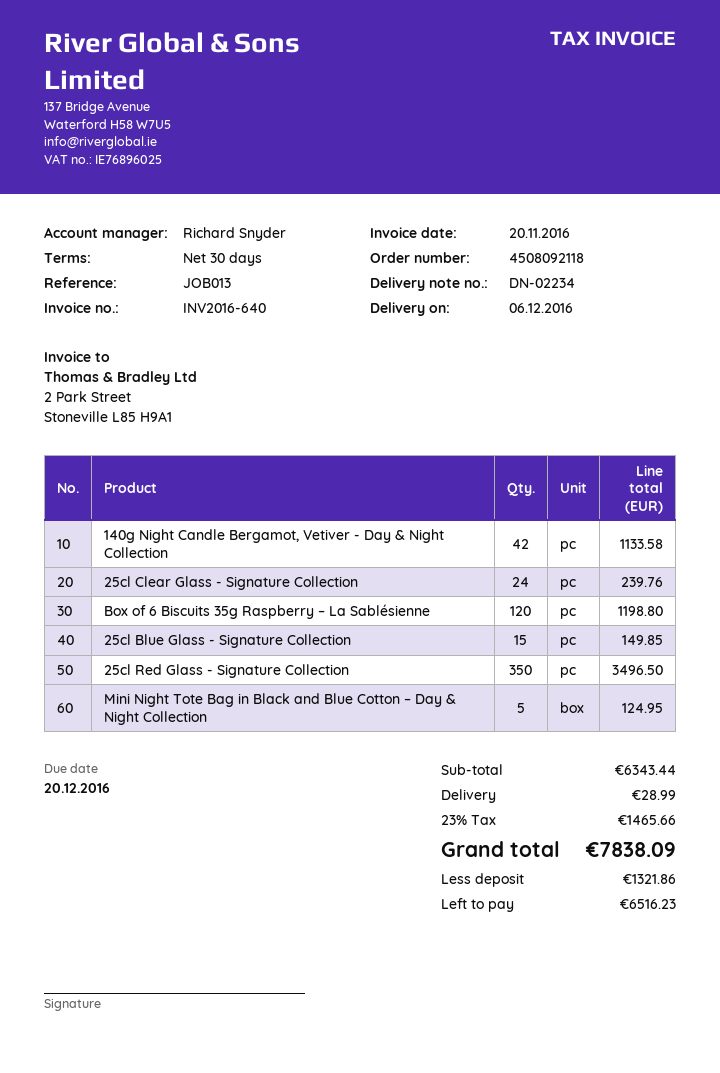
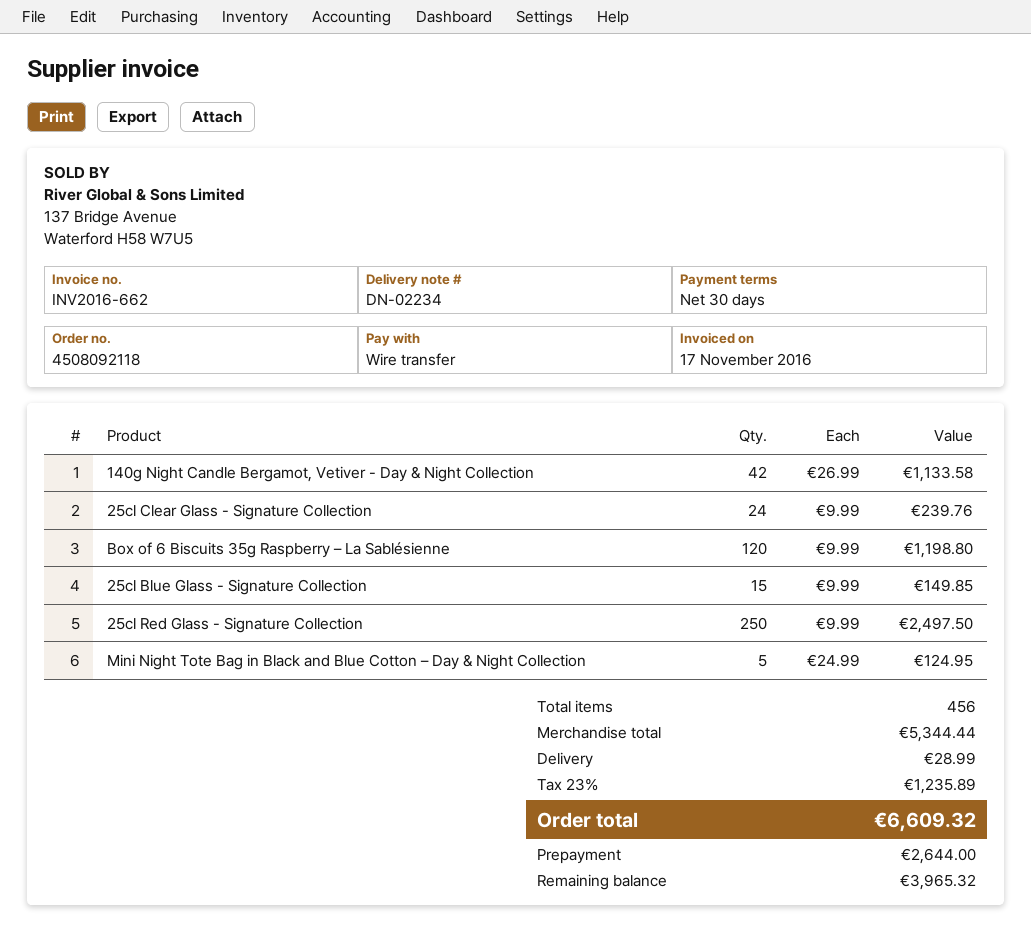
invoice number: INV2016-640 -> INV2016-662
invoice date: 2016-11-20 -> 2016-11-17
25cl Red Glass - Signature Collection: 350 for 3496.50 -> 250 for 2497.50
subtotal: 6343.44 -> 5344.44
tax: 23% = 1465.66 -> 23% = 1235.89
total: 7838.09 -> 6609.32
deposit: 1321.86 -> 2644.00
balance: 6516.23 -> 3965.32

